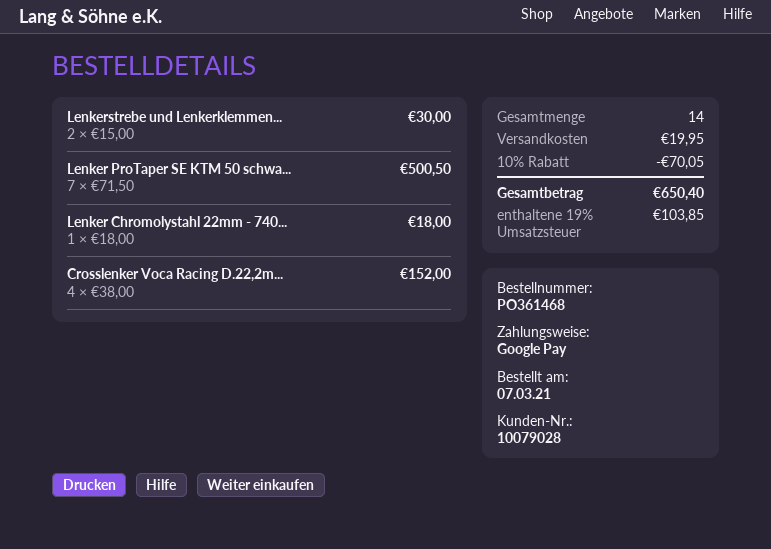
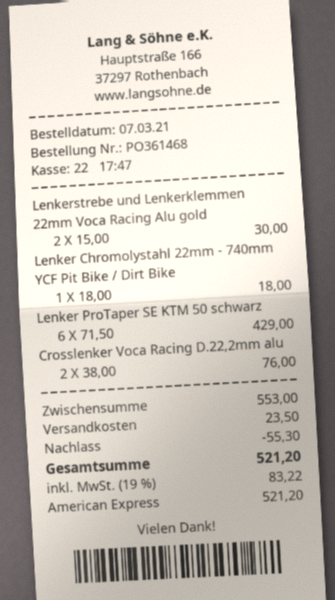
payment method: Google Pay -> American Express
Lenker ProTaper SE KTM 50 schwa...: 7 x 71.50 = 500.50 -> 6 x 71.50 = 429.00
Crosslenker Voca Racing D.22,2m...: 4 x 38.00 = 152.00 -> 2 x 38.00 = 76.00
discount: 70.05 -> 55.30
shipping: 19.95 -> 23.50
tax: 19% = 103.85 -> 19% = 83.22
total: 650.40 -> 521.20

